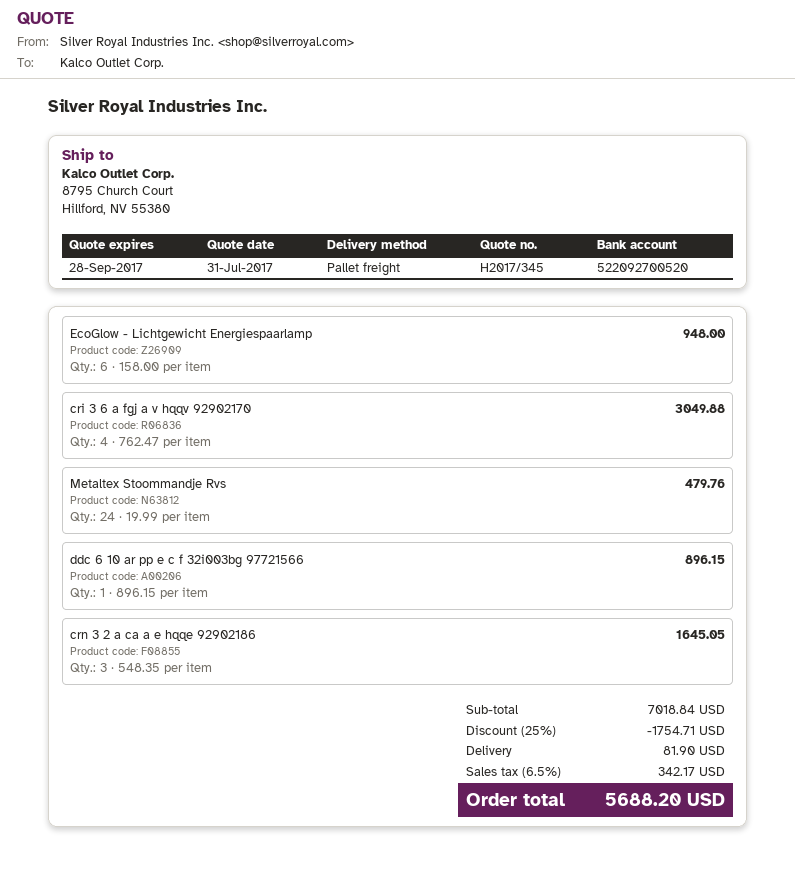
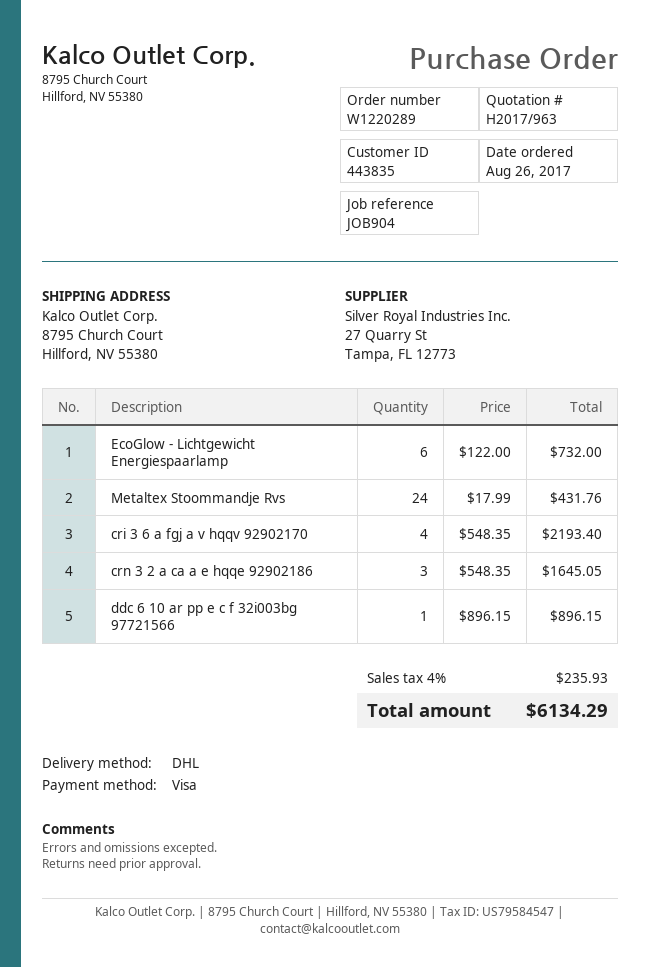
quote number: H2017/345 -> H2017/963
shipping method: pallet freight -> DHL
EcoGlow - Lichtgewicht Energiespaarlamp: 6 x 158.00 = 948.00 -> 6 x 122.00 = 732.00
cri 3 6 a fgj a v hqqv 92902170: 4 x 762.47 = 3049.88 -> 4 x 548.35 = 2193.40
Metaltex Stoommandje Rvs: 24 x 19.99 = 479.76 -> 24 x 17.99 = 431.76
discount: 25% = 1754.71 -> none
shipping: 81.90 -> none
tax: 6.5% = 342.17 -> 4% = 235.93
total: 5688.20 -> 6134.29

